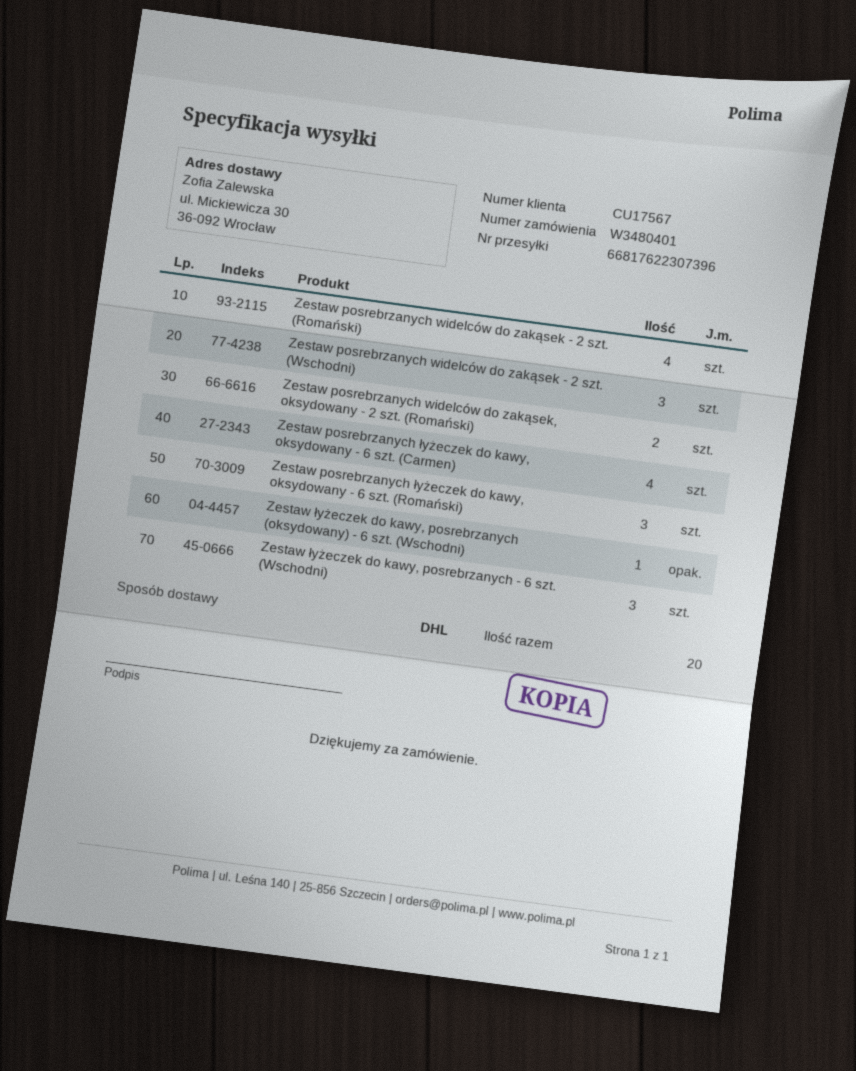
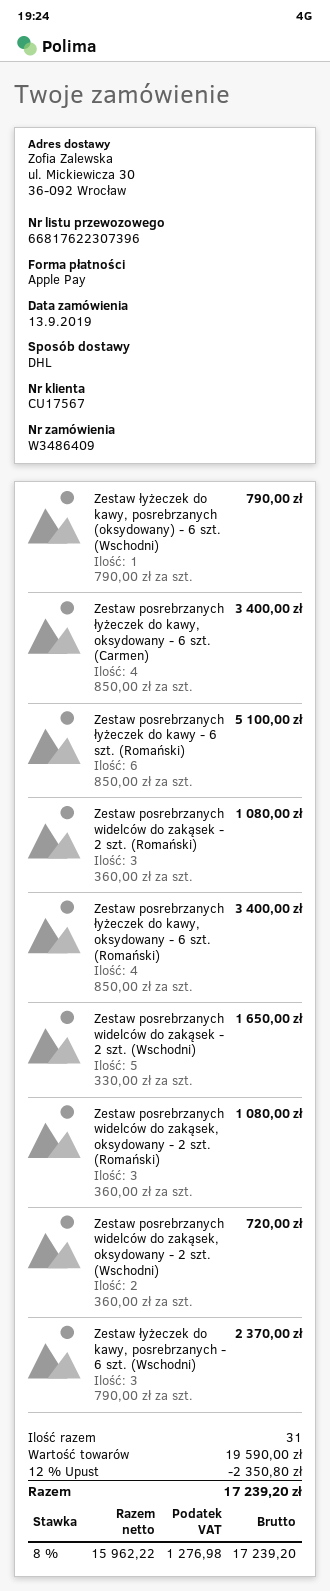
order number: W3480401 -> W3486409
Zestaw posrebrzanych widelców do zakąsek - 2 szt. (Romański): 4 -> 3
Zestaw posrebrzanych widelców do zakąsek - 2 szt. (Wschodni): 3 -> 5
Zestaw posrebrzanych widelców do zakąsek, oksydowany - 2 szt. (Romański): 2 -> 3
Zestaw posrebrzanych łyżeczek do kawy, oksydowany - 6 szt. (Romański): 3 -> 4
Zestaw posrebrzanych łyżeczek do kawy - 6 szt. (Romański): none -> 6
Zestaw posrebrzanych widelców do zakąsek, oksydowany - 2 szt. (Wschodni): none -> 2
total quantity: 20 -> 31

